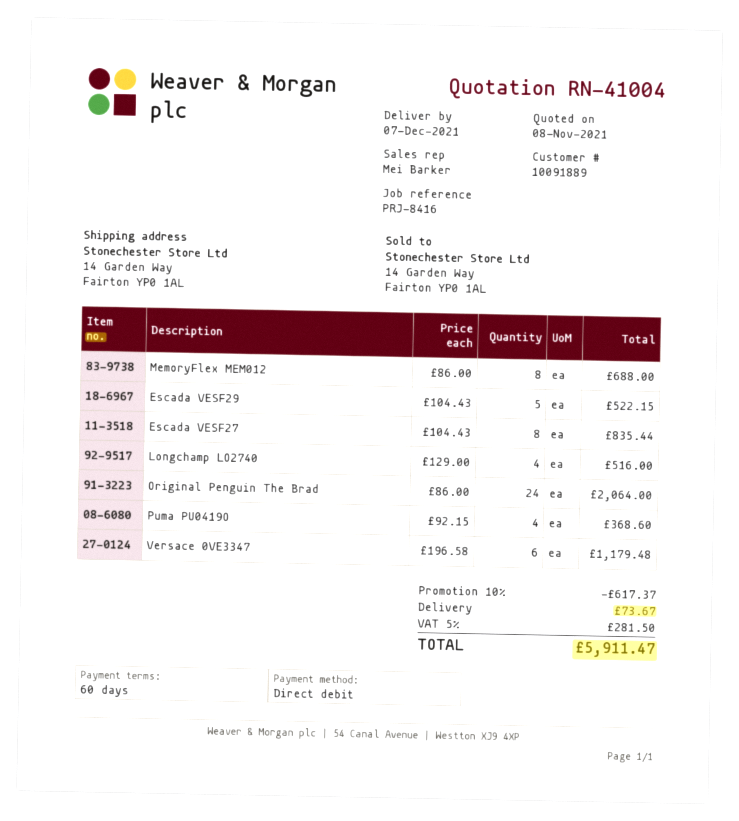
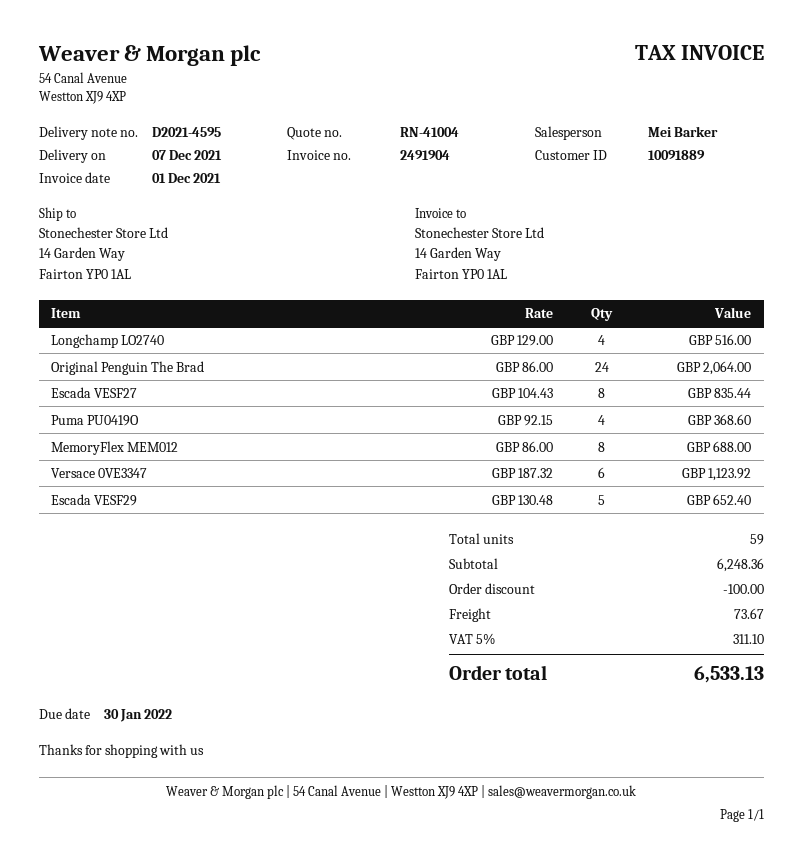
Escada VESF29: 5 x 104.43 = 522.15 -> 5 x 130.48 = 652.40
Versace 0VE3347: 6 x 196.58 = 1179.48 -> 6 x 187.32 = 1123.92
discount: 617.37 -> 100.00
tax: 5% = 281.50 -> 5% = 311.10
total: 5911.47 -> 6533.13

